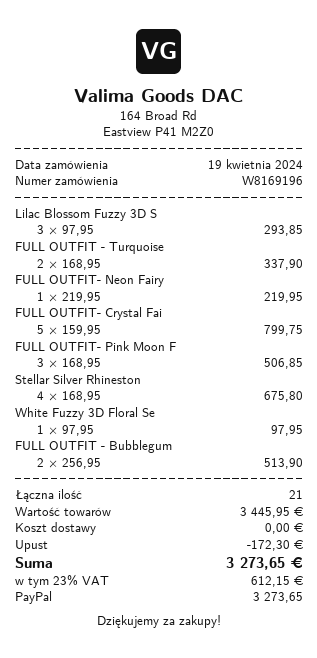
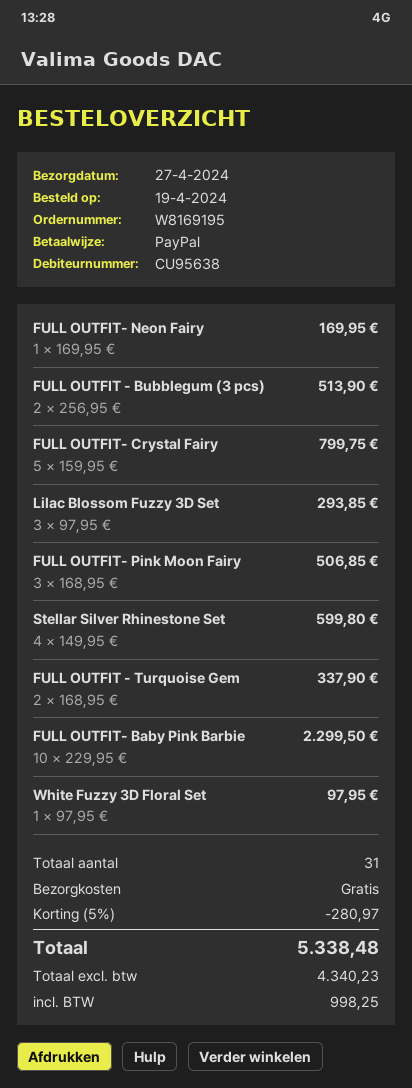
order number: W8169196 -> W8169195
FULL OUTFIT- Neon Fairy: 1 x 219.95 = 219.95 -> 1 x 169.95 = 169.95
Stellar Silver Rhineston: 4 x 168.95 = 675.80 -> 4 x 149.95 = 599.80
FULL OUTFIT- Baby Pink Barbie: none -> 10 x 229.95 = 2299.50
total quantity: 21 -> 31
discount: 172.30 -> 280.97
tax: 612.15 -> 998.25
total: 3273.65 -> 5338.48

